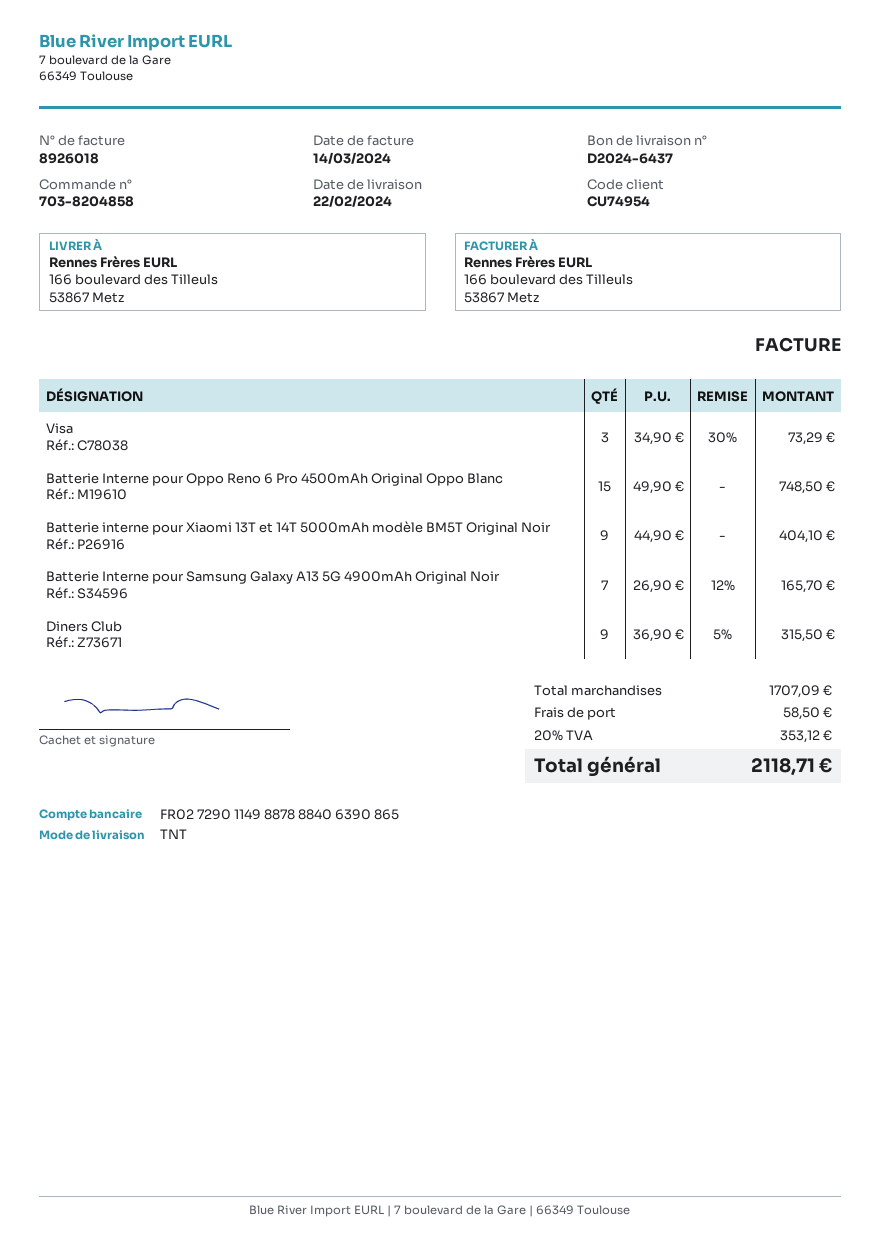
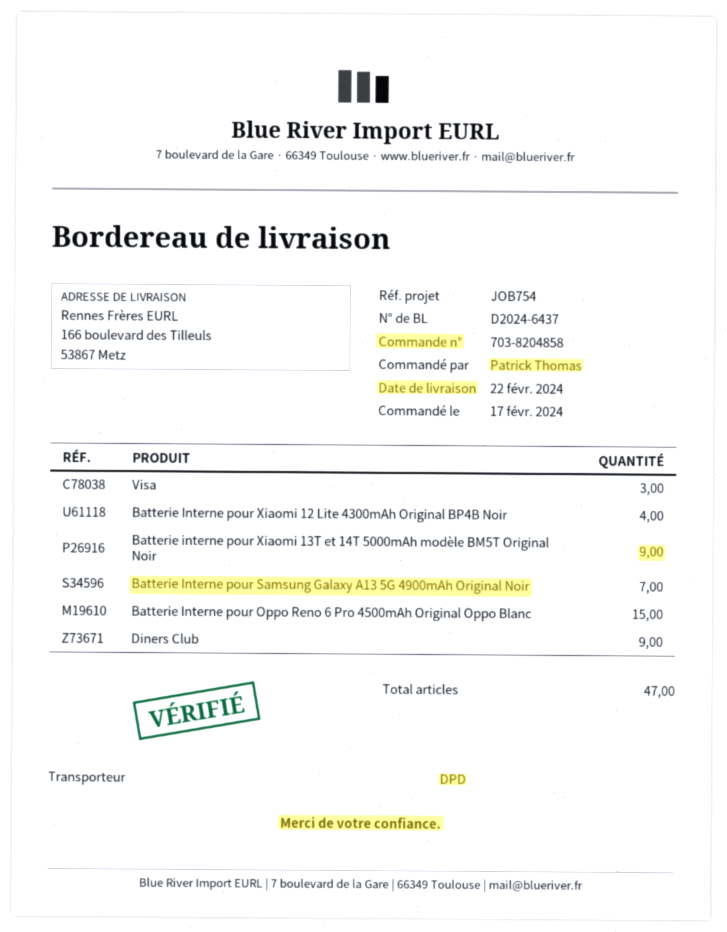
shipping method: TNT -> DPD
Batterie Interne pour Xiaomi 12 Lite 4300mAh Original BP4B Noir: none -> 4

